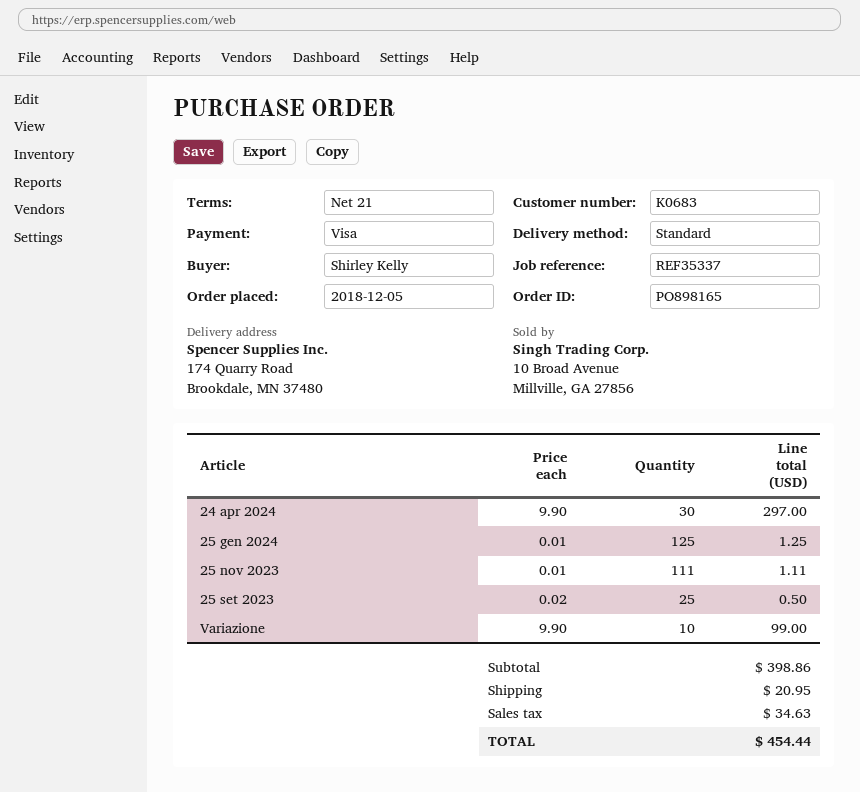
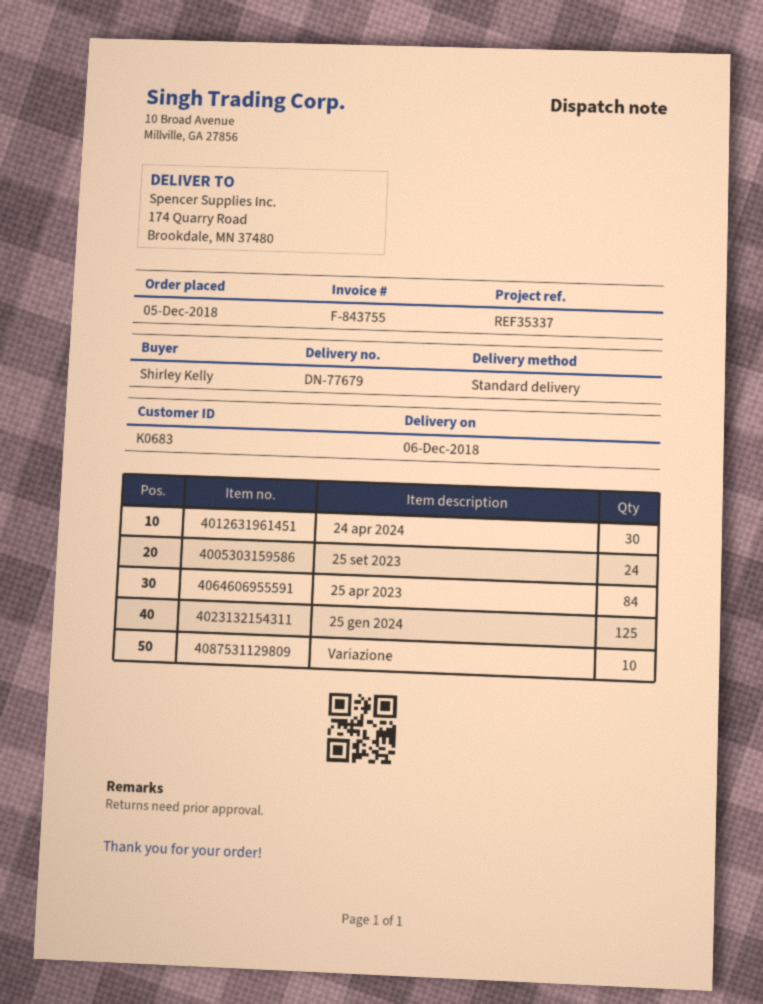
25 nov 2023: 111 -> none
25 set 2023: 25 -> 24
25 apr 2023: none -> 84

